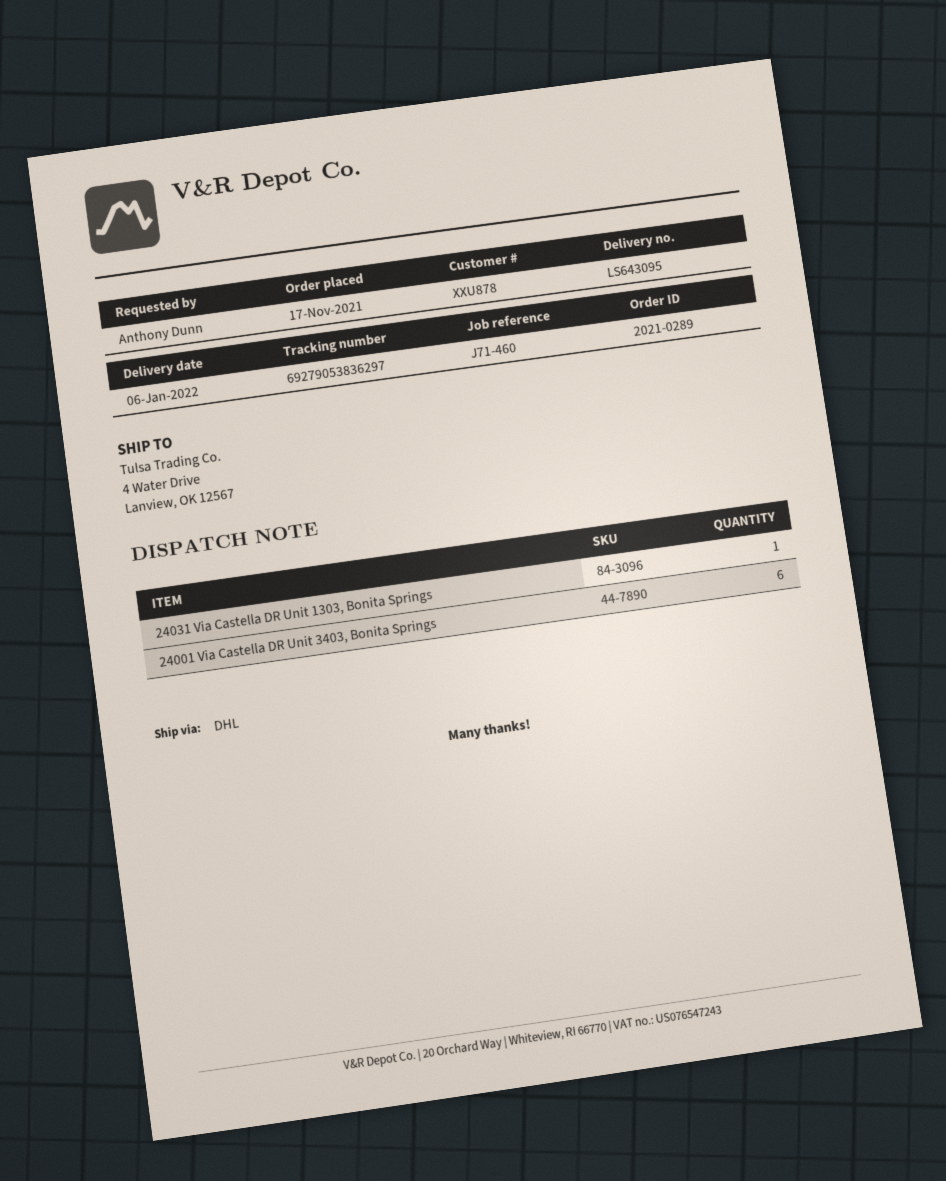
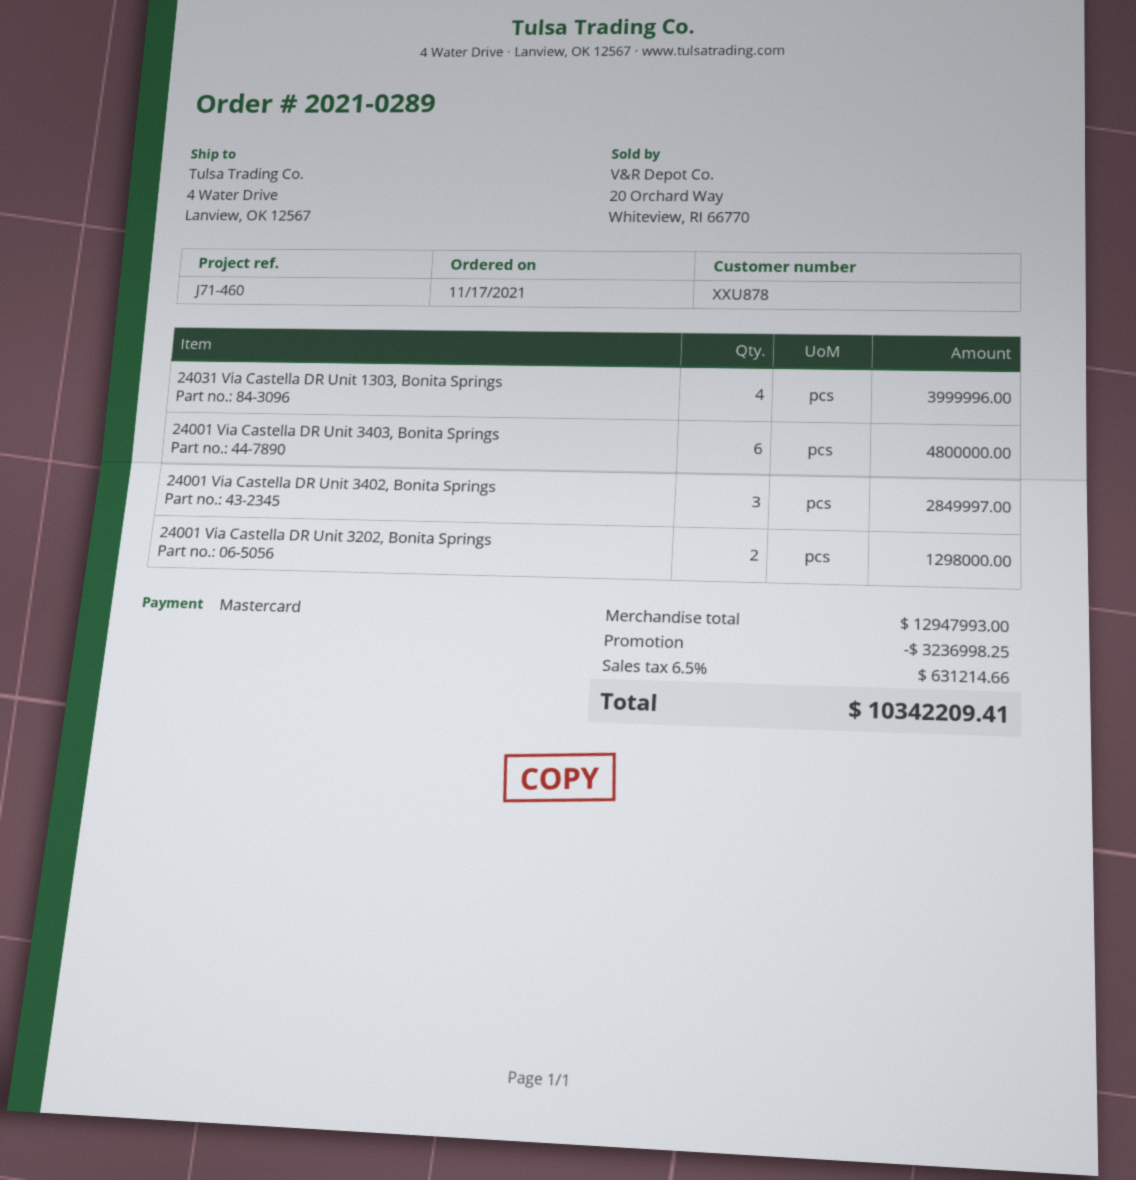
24031 Via Castella DR Unit 1303, Bonita Springs: 1 -> 4
24001 Via Castella DR Unit 3402, Bonita Springs: none -> 3
24001 Via Castella DR Unit 3202, Bonita Springs: none -> 2

